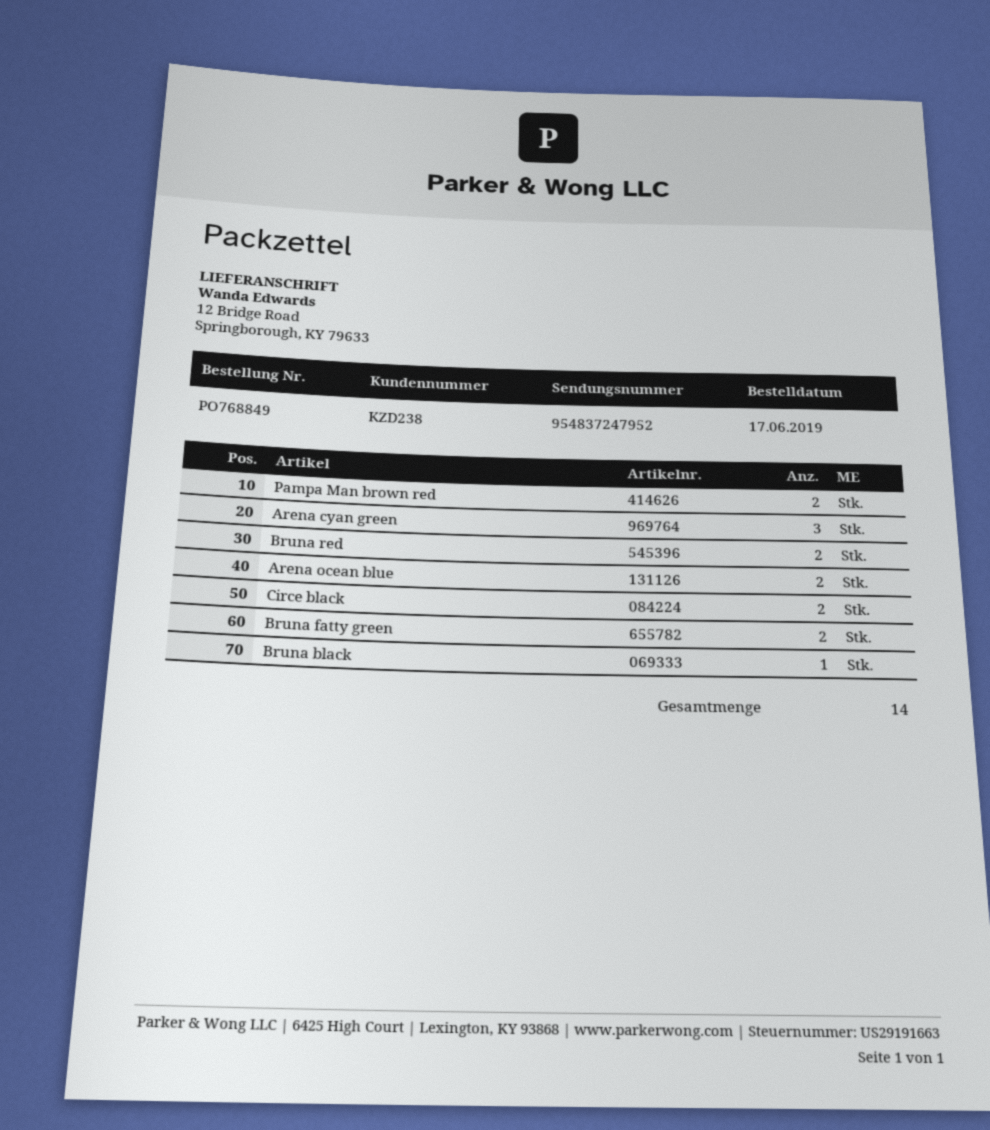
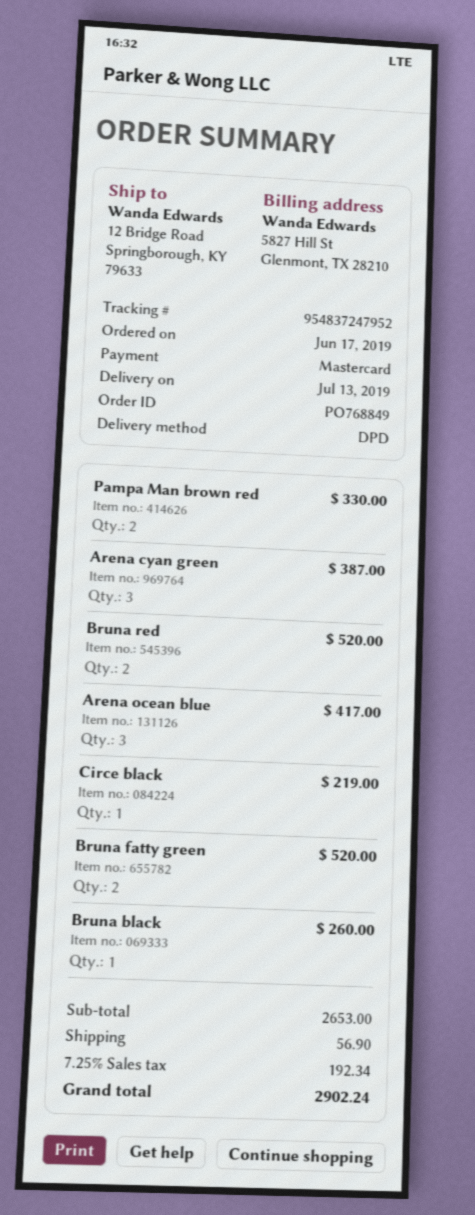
Arena ocean blue: 2 -> 3
Circe black: 2 -> 1

